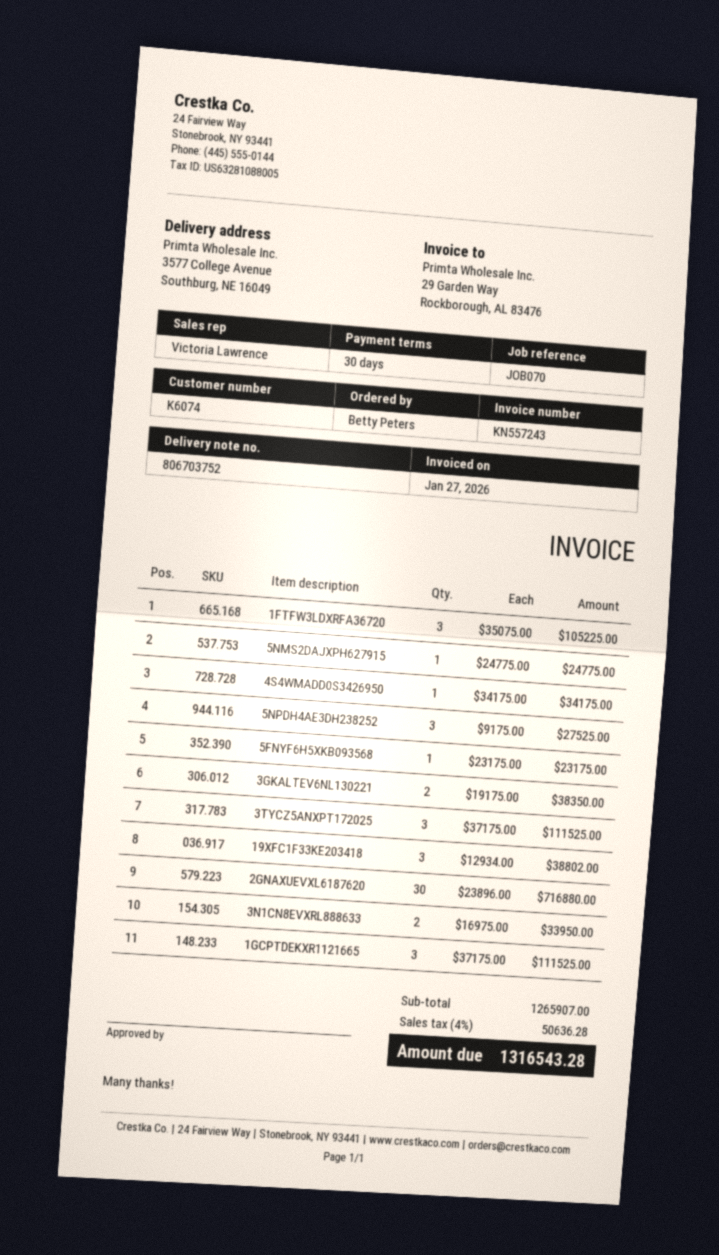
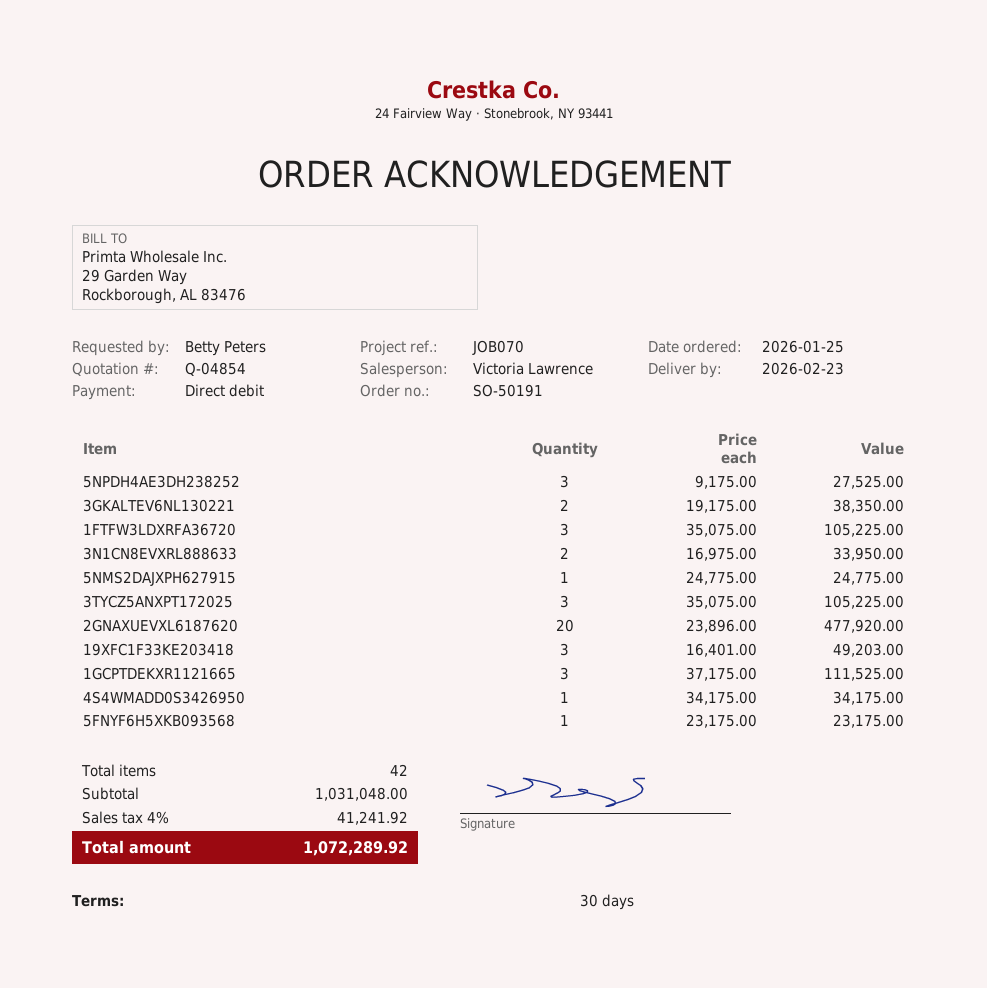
3TYCZ5ANXPT172025: 3 x 37175.00 = 111525.00 -> 3 x 35075.00 = 105225.00
19XFC1F33KE203418: 3 x 12934.00 = 38802.00 -> 3 x 16401.00 = 49203.00
2GNAXUEVXL6187620: 30 x 23896.00 = 716880.00 -> 20 x 23896.00 = 477920.00
subtotal: 1265907.00 -> 1031048.00
tax: 4% = 50636.28 -> 4% = 41241.92
total: 1316543.28 -> 1072289.92

